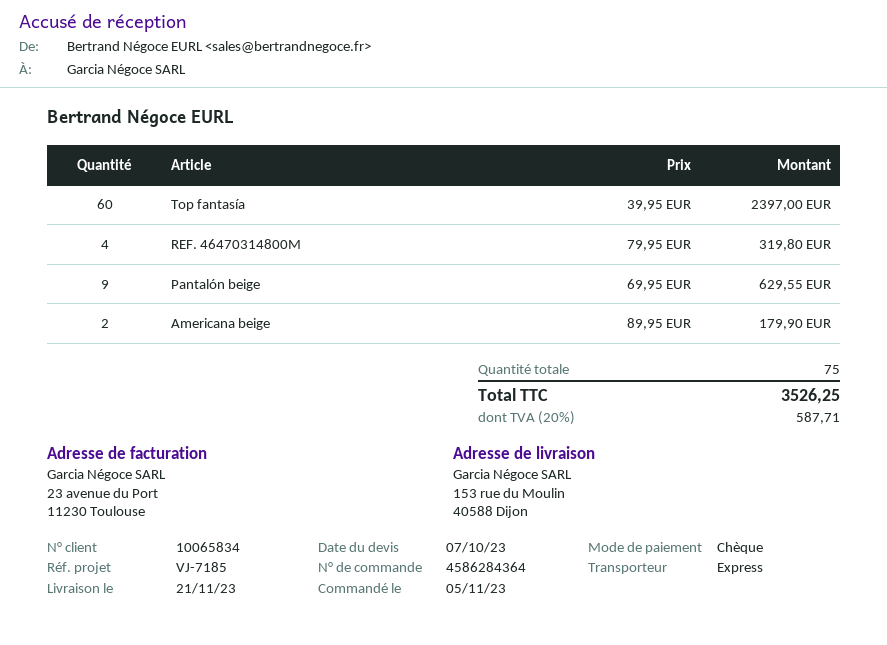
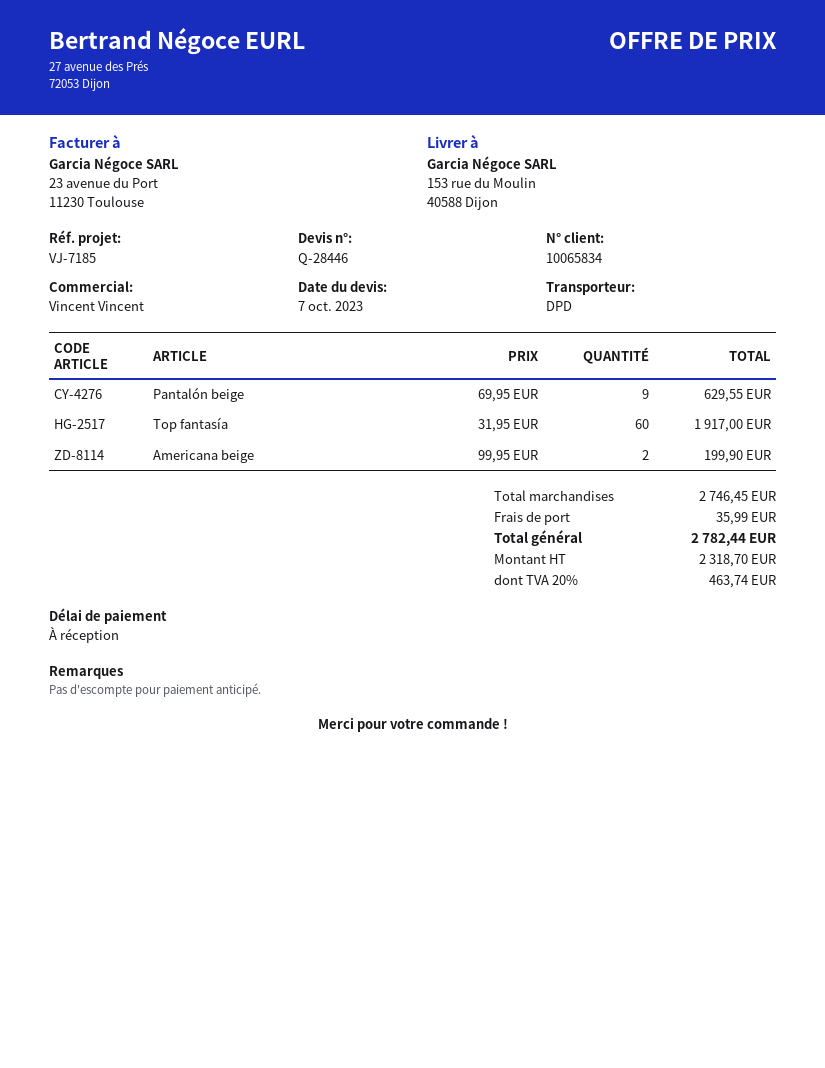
shipping method: express -> DPD
Top fantasía: 60 x 39.95 = 2397.00 -> 60 x 31.95 = 1917.00
REF. 46470314800M: 4 x 79.95 = 319.80 -> none
Americana beige: 2 x 89.95 = 179.90 -> 2 x 99.95 = 199.90
shipping: none -> 35.99
tax: 20% = 587.71 -> 20% = 463.74
total: 3526.25 -> 2782.44

